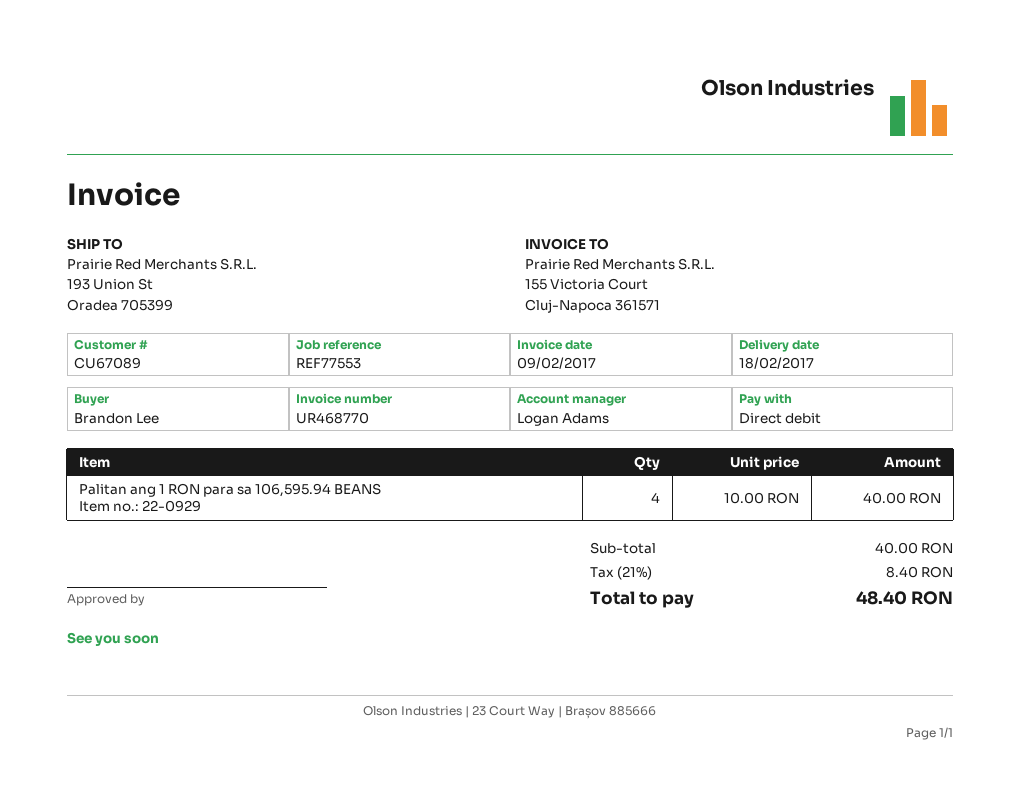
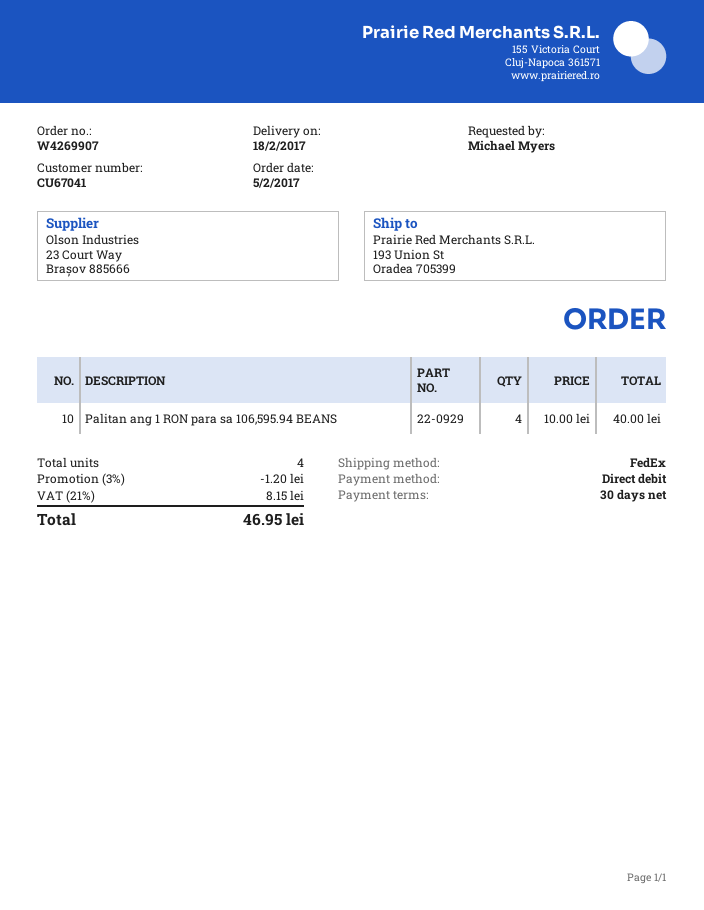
customer number: CU67089 -> CU67041
ordered by: Brandon Lee -> Michael Myers
discount: none -> 3% = 1.20
tax: 21% = 8.40 -> 21% = 8.15
total: 48.40 -> 46.95

